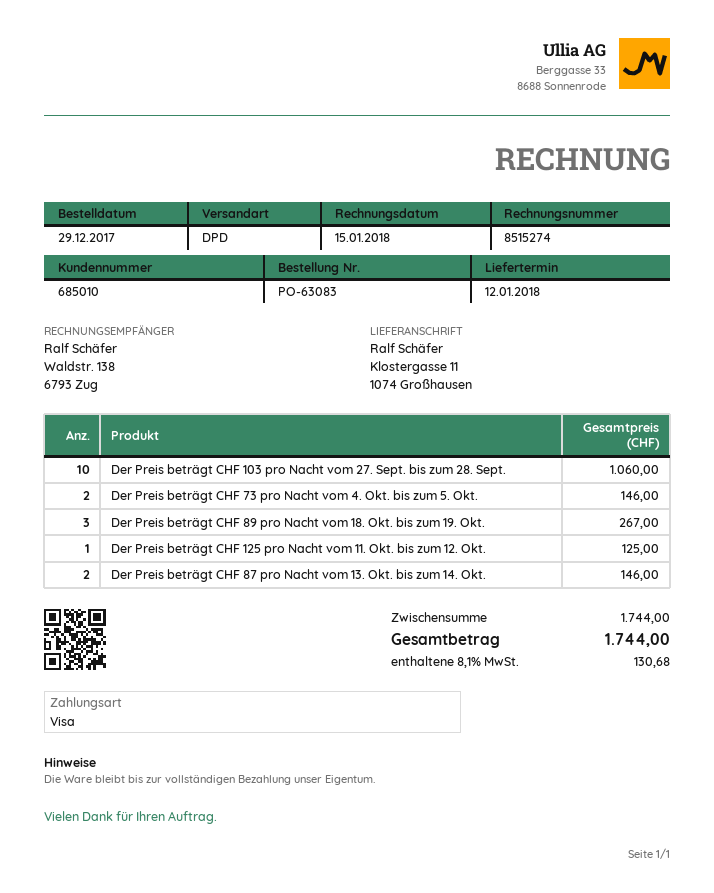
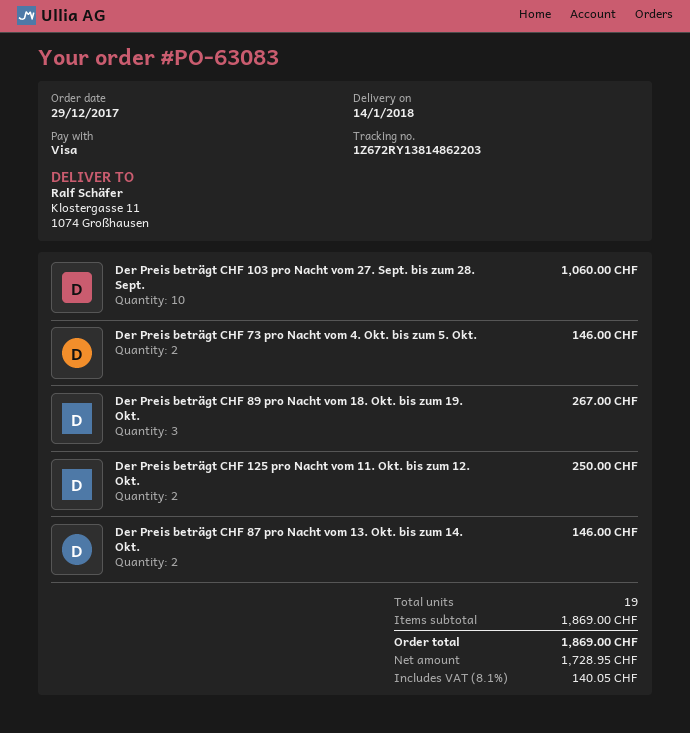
delivery date: 2018-01-12 -> 2018-01-14
Der Preis beträgt CHF 125 pro Nacht vom 11. Okt. bis zum 12. Okt.: 1 for 125.00 -> 2 for 250.00
subtotal: 1744.00 -> 1869.00
tax: 8.1% = 130.68 -> 8.1% = 140.05
total: 1744.00 -> 1869.00

